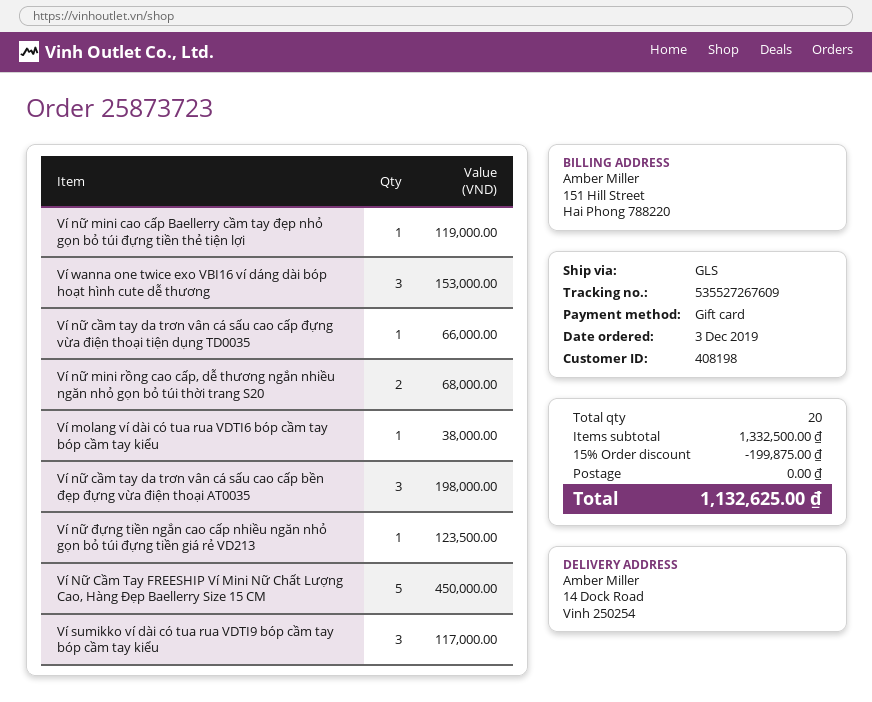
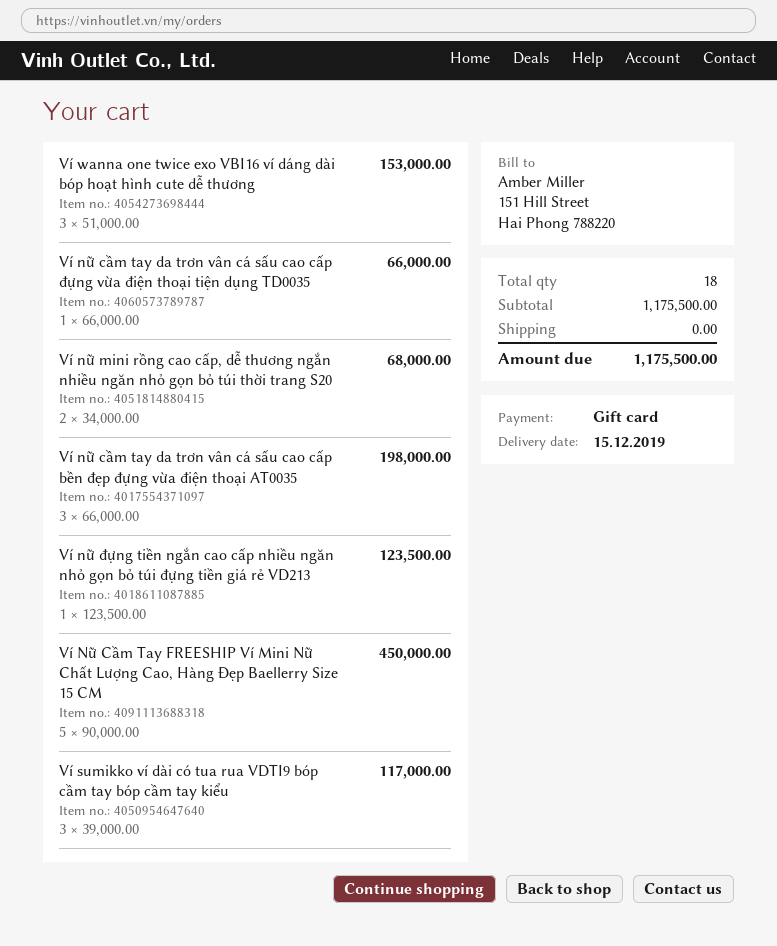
Ví nữ mini cao cấp Baellerry cầm tay đẹp nhỏ gọn bỏ túi đựng tiền thẻ tiện lợi: 1 for 119000.00 -> none
Ví molang ví dài có tua rua VDTI6 bóp cầm tay bóp cầm tay kiểu: 1 for 38000.00 -> none
total quantity: 20 -> 18
subtotal: 1332500.00 -> 1175500.00
discount: 15% = 199875.00 -> none
total: 1132625.00 -> 1175500.00

